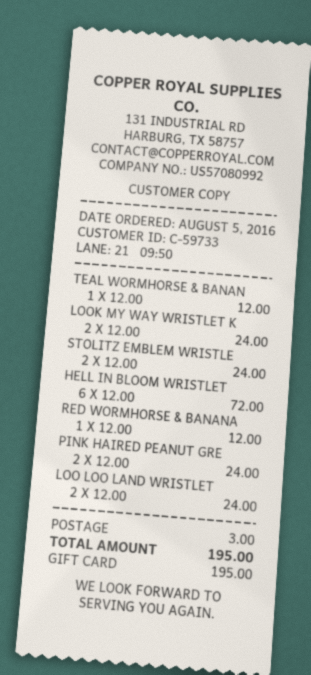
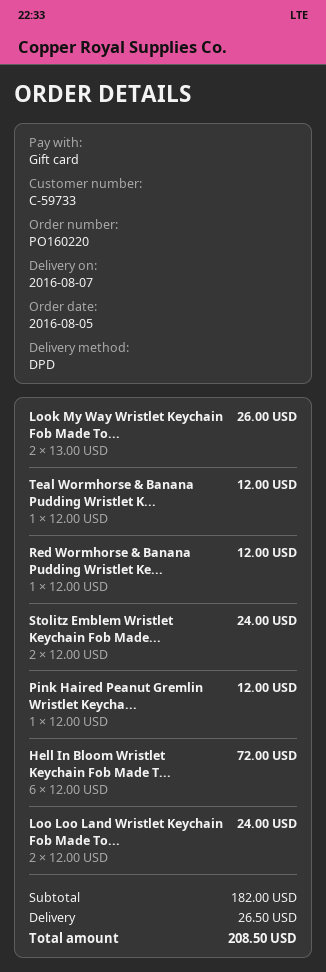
LOOK MY WAY WRISTLET K: 2 x 12.00 = 24.00 -> 2 x 13.00 = 26.00
PINK HAIRED PEANUT GRE: 2 x 12.00 = 24.00 -> 1 x 12.00 = 12.00
shipping: 3.00 -> 26.50
total: 195.00 -> 208.50

